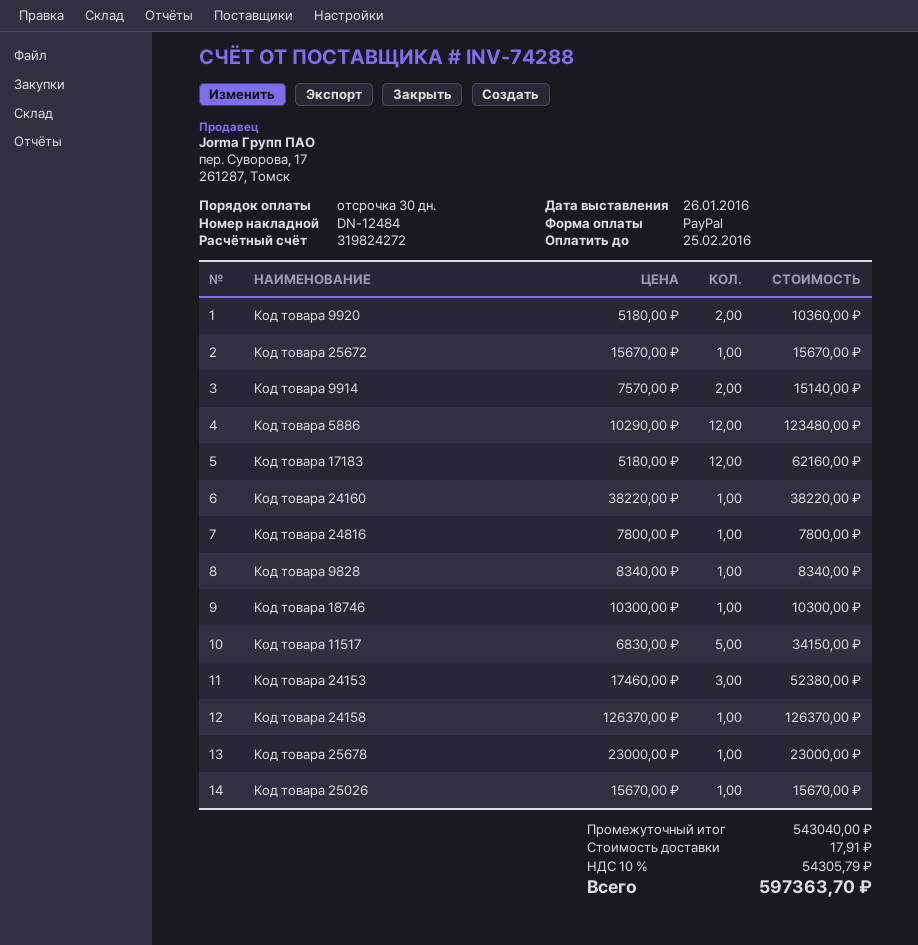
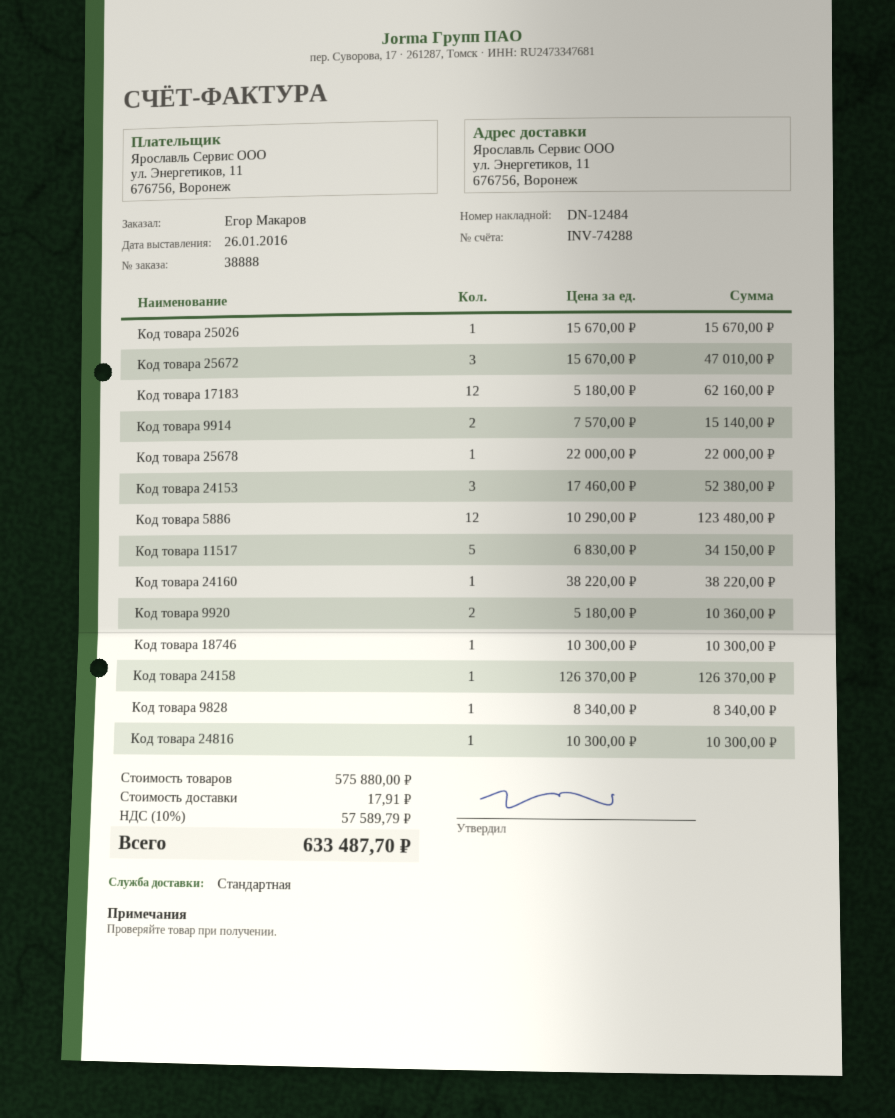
Код товара 25672: 1 x 15670.00 = 15670.00 -> 3 x 15670.00 = 47010.00
Код товара 24816: 1 x 7800.00 = 7800.00 -> 1 x 10300.00 = 10300.00
Код товара 25678: 1 x 23000.00 = 23000.00 -> 1 x 22000.00 = 22000.00
subtotal: 543040.00 -> 575880.00
tax: 10% = 54305.79 -> 10% = 57589.79
total: 597363.70 -> 633487.70

